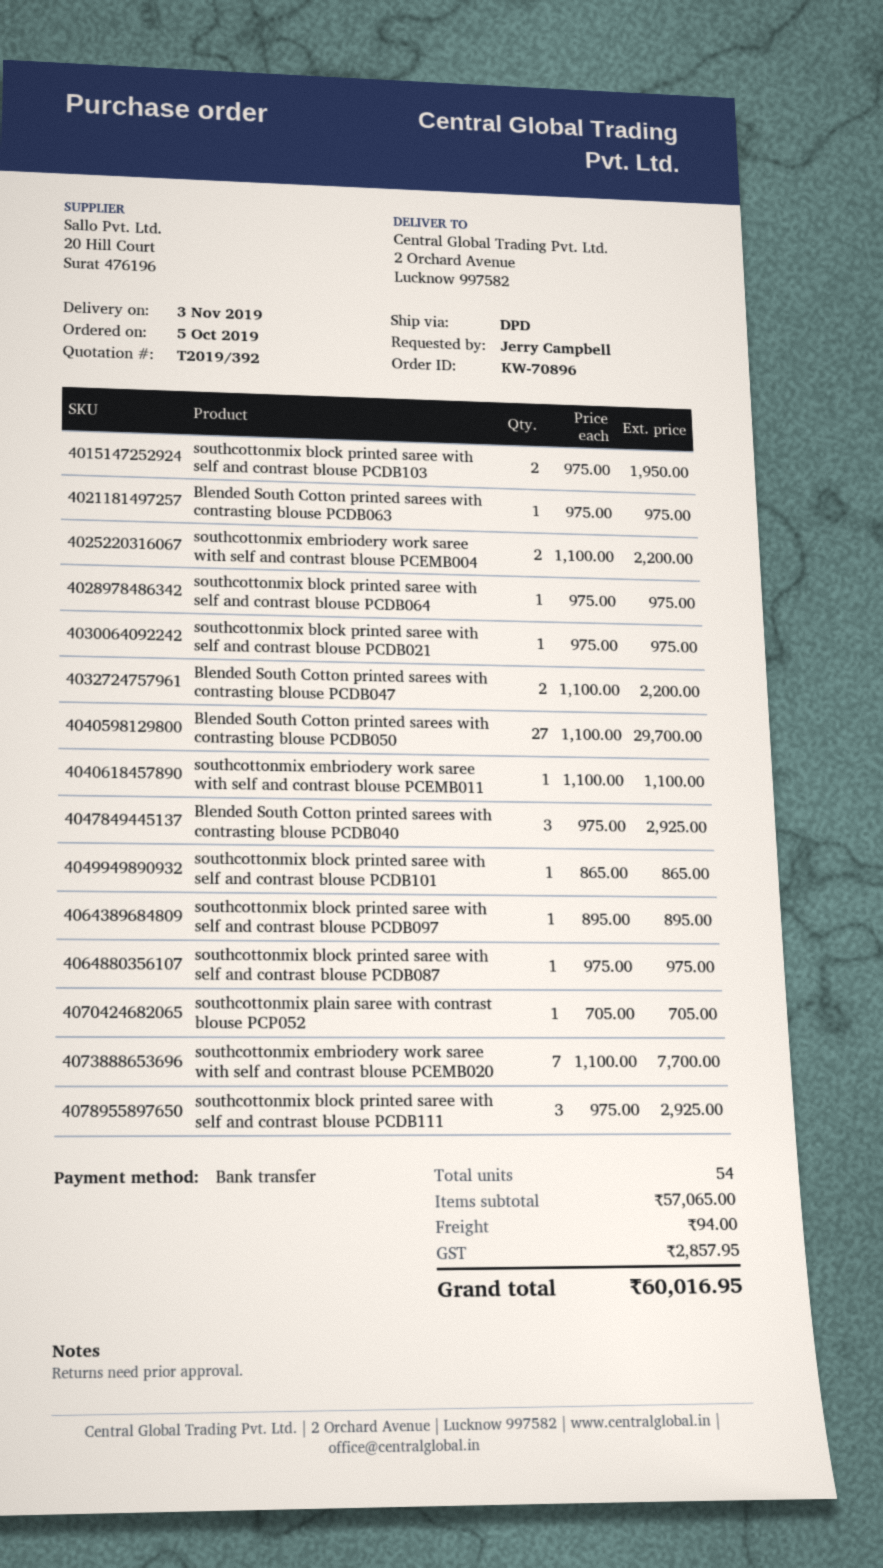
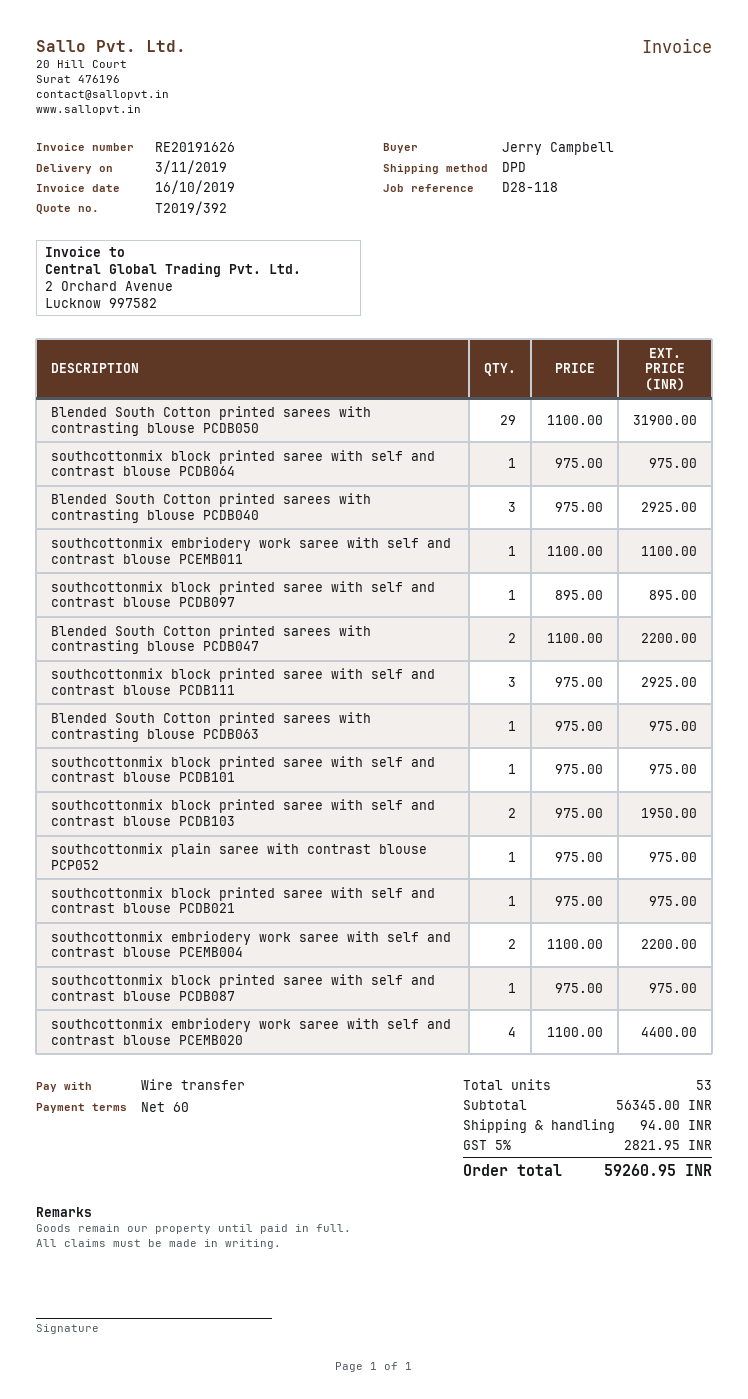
Blended South Cotton printed sarees with contrasting blouse PCDB050: 27 x 1100.00 = 29700.00 -> 29 x 1100.00 = 31900.00
southcottonmix block printed saree with self and contrast blouse PCDB101: 1 x 865.00 = 865.00 -> 1 x 975.00 = 975.00
southcottonmix plain saree with contrast blouse PCP052: 1 x 705.00 = 705.00 -> 1 x 975.00 = 975.00
southcottonmix embriodery work saree with self and contrast blouse PCEMB020: 7 x 1100.00 = 7700.00 -> 4 x 1100.00 = 4400.00
total quantity: 54 -> 53
subtotal: 57065.00 -> 56345.00
tax: 2857.95 -> 2821.95
total: 60016.95 -> 59260.95

